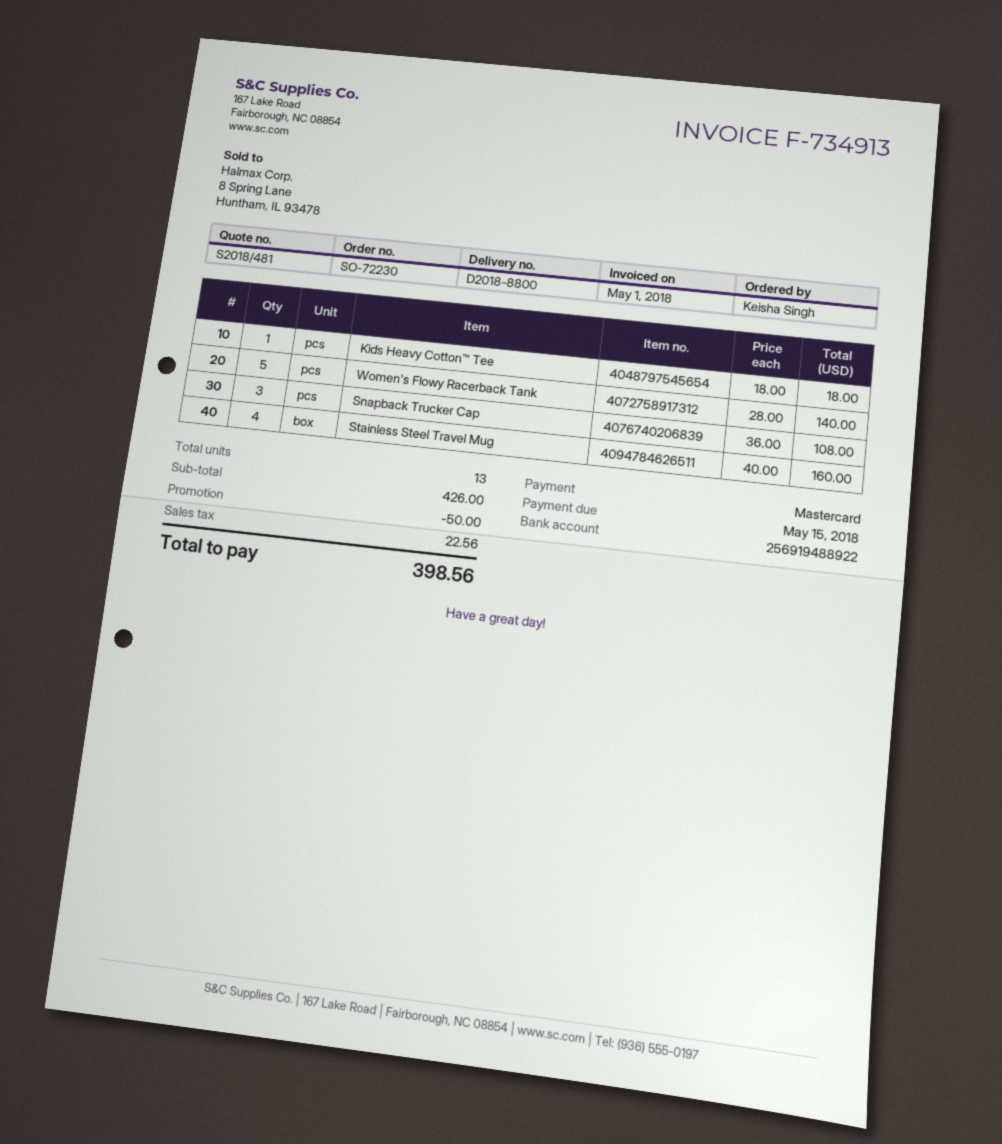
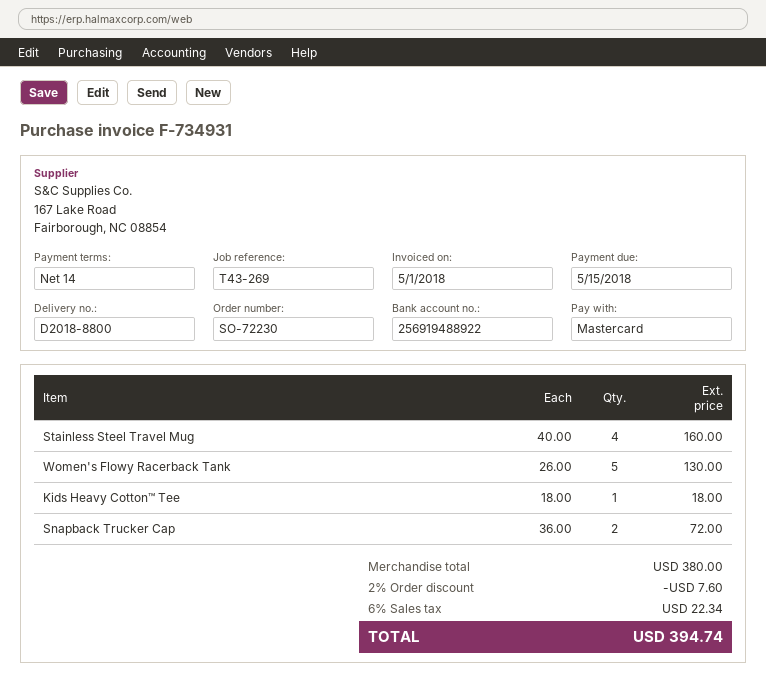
invoice number: F-734913 -> F-734931
Women's Flowy Racerback Tank: 5 x 28.00 = 140.00 -> 5 x 26.00 = 130.00
Snapback Trucker Cap: 3 x 36.00 = 108.00 -> 2 x 36.00 = 72.00
subtotal: 426.00 -> 380.00
discount: 50.00 -> 7.60
tax: 22.56 -> 22.34
total: 398.56 -> 394.74

